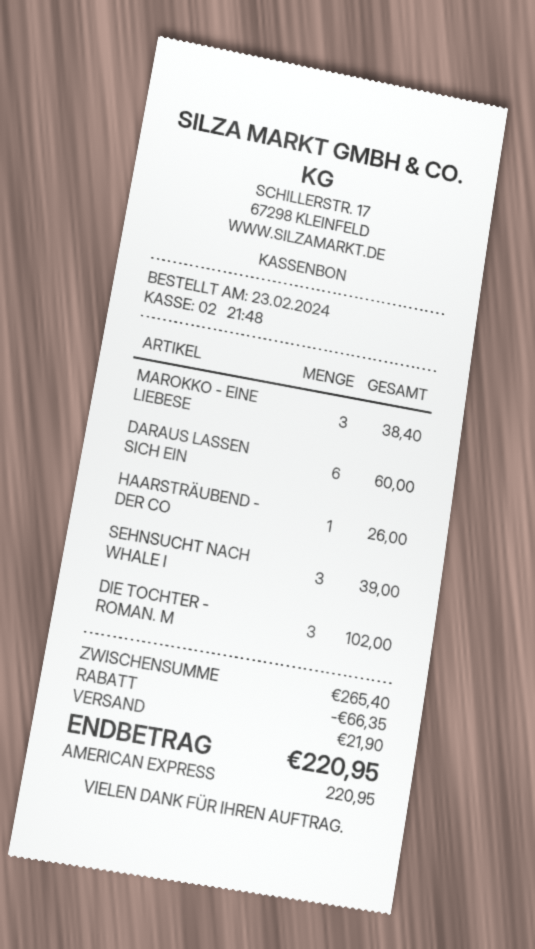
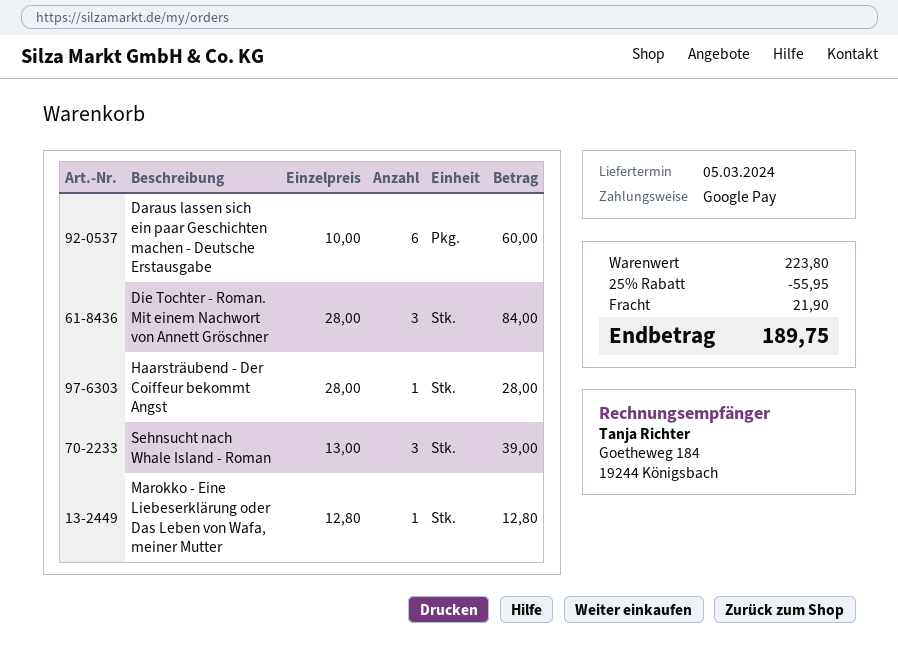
payment method: American Express -> Google Pay
MAROKKO - EINE LIEBESE: 3 for 38.40 -> 1 for 12.80
HAARSTRÄUBEND - DER CO: 1 for 26.00 -> 1 for 28.00
DIE TOCHTER - ROMAN. M: 3 for 102.00 -> 3 for 84.00
subtotal: 265.40 -> 223.80
discount: 66.35 -> 55.95
total: 220.95 -> 189.75

